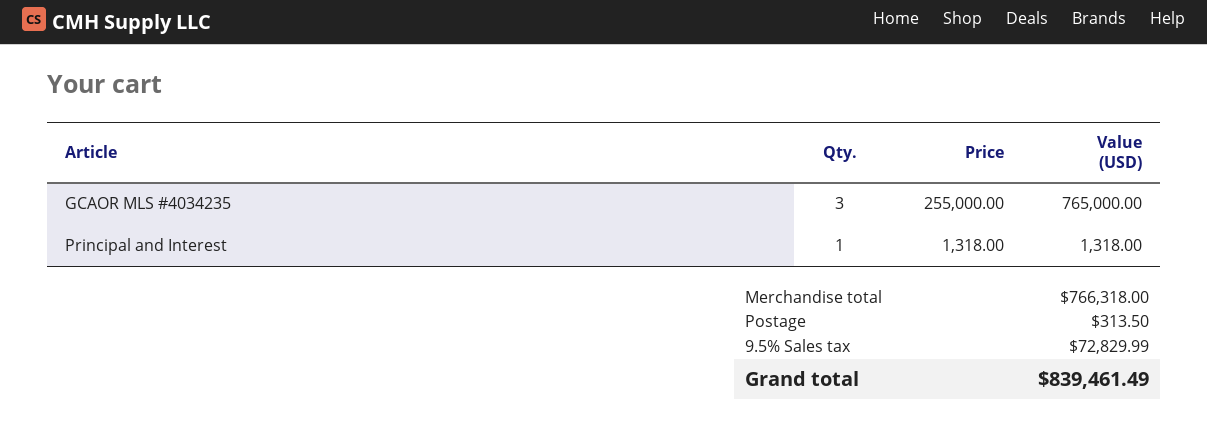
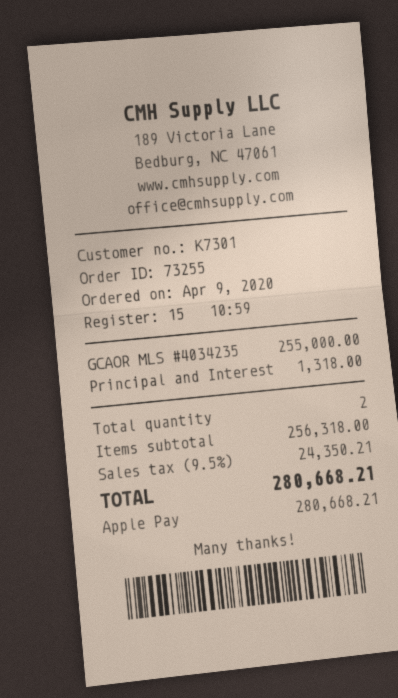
GCAOR MLS #4034235: 3 x 255000.00 = 765000.00 -> 1 x 255000.00 = 255000.00
subtotal: 766318.00 -> 256318.00
shipping: 313.50 -> none
tax: 9.5% = 72829.99 -> 9.5% = 24350.21
total: 839461.49 -> 280668.21

